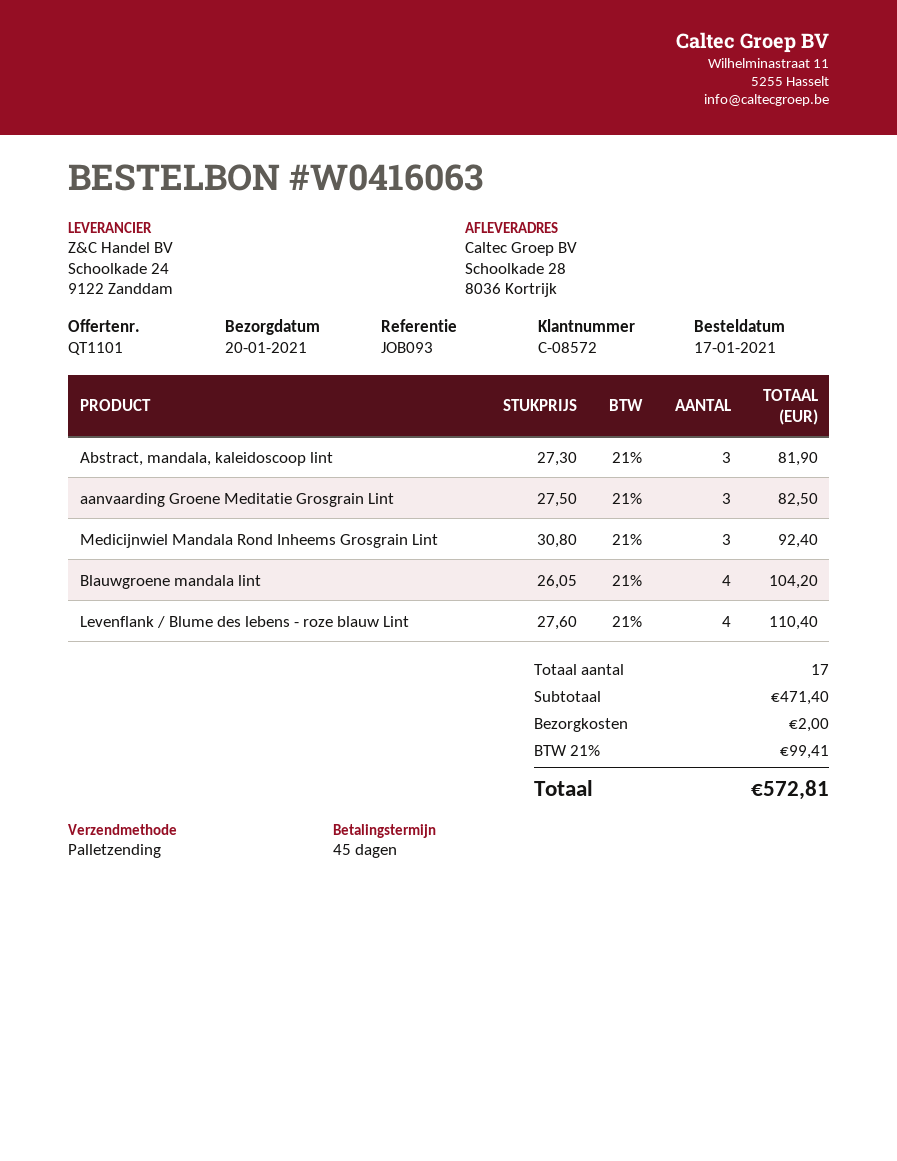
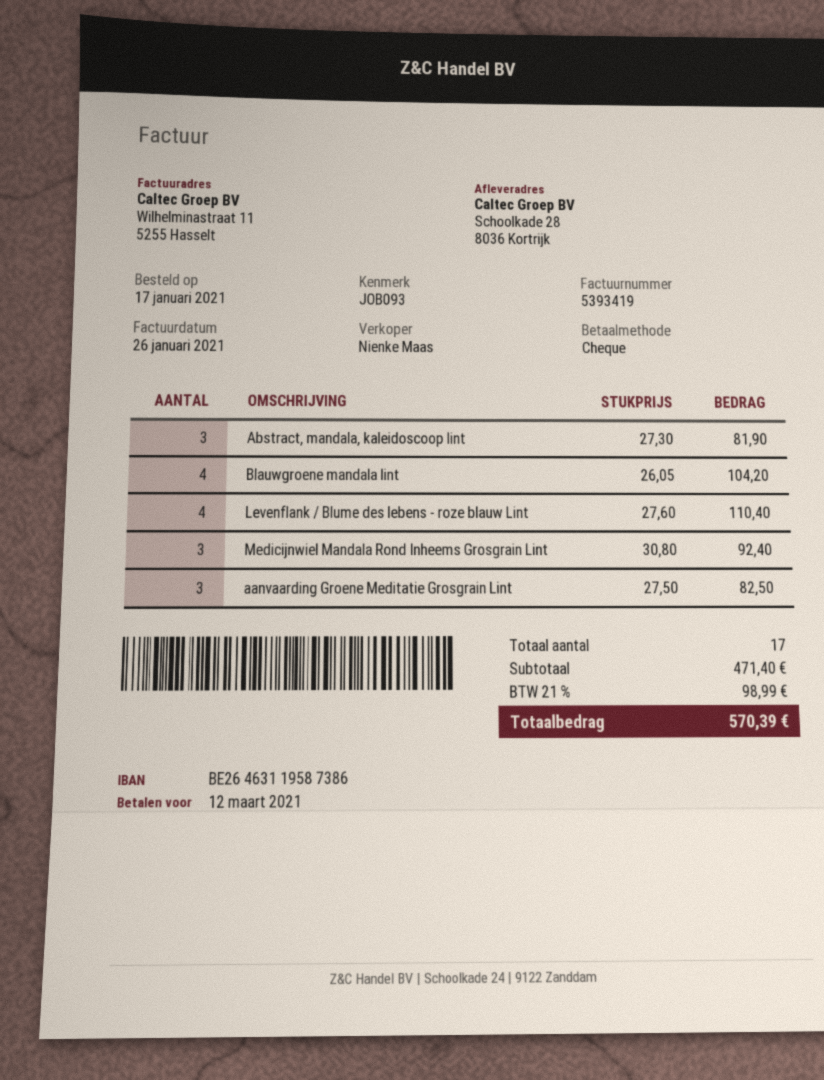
shipping: 2.00 -> none
tax: 21% = 99.41 -> 21% = 98.99
total: 572.81 -> 570.39

